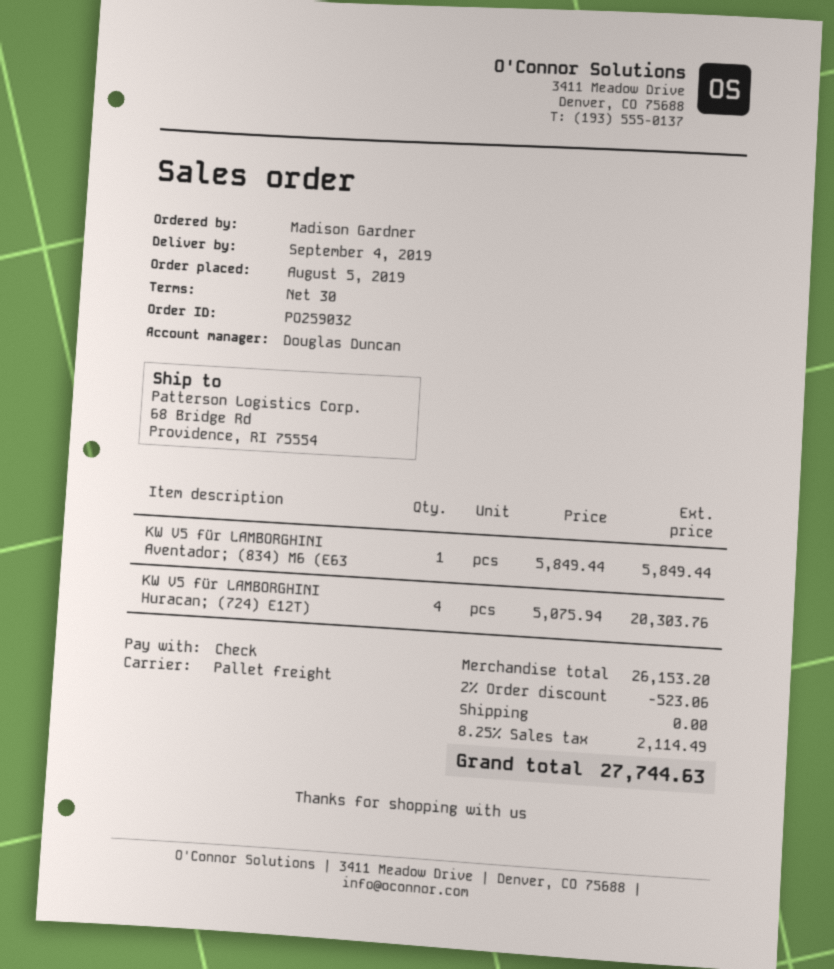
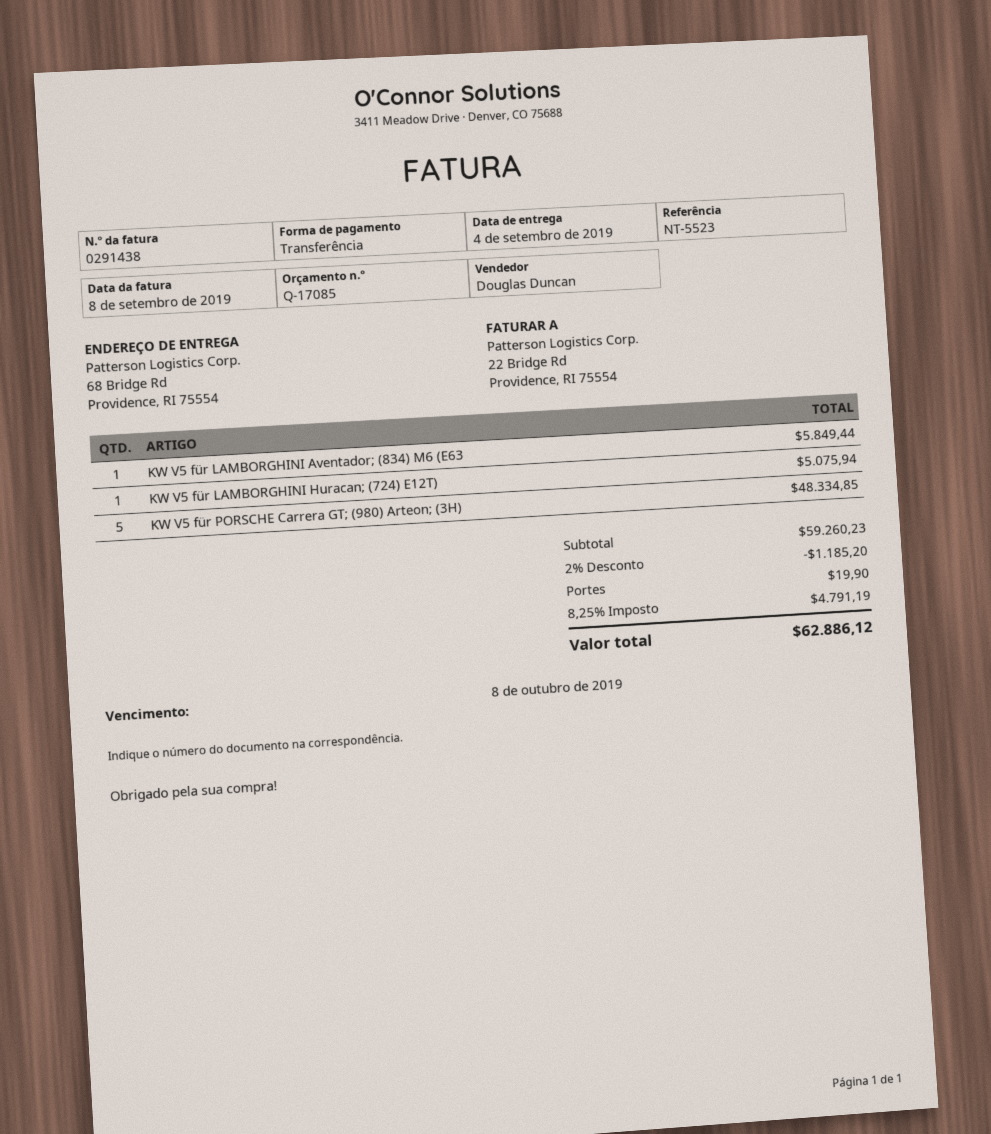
payment method: cheque -> bank transfer
KW V5 für LAMBORGHINI Huracan; (724) E12T): 4 for 20303.76 -> 1 for 5075.94
KW V5 für PORSCHE Carrera GT; (980) Arteon; (3H): none -> 5 for 48334.85
subtotal: 26153.20 -> 59260.23
discount: 2% = 523.06 -> 2% = 1185.20
shipping: 0.00 -> 19.90
tax: 8.25% = 2114.49 -> 8.25% = 4791.19
total: 27744.63 -> 62886.12

